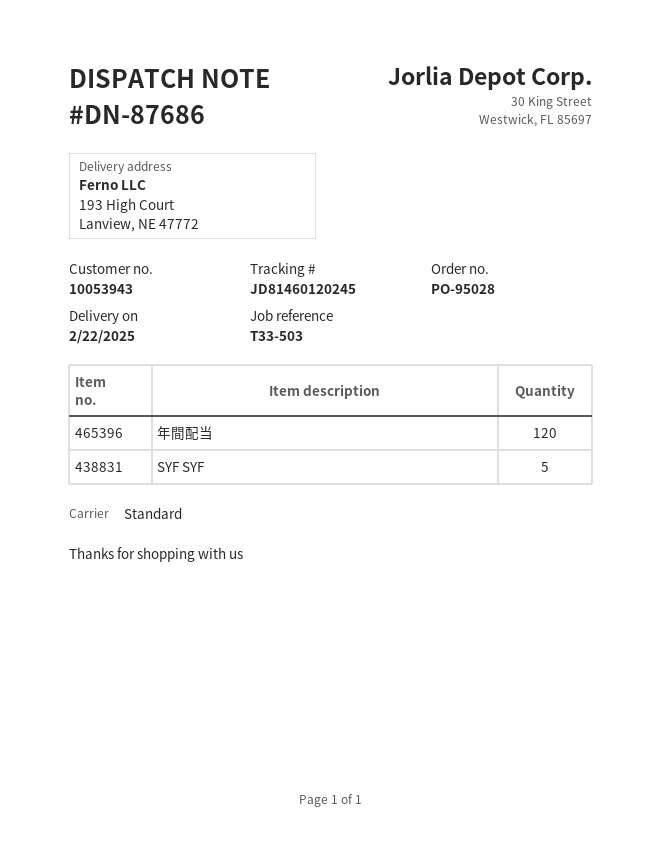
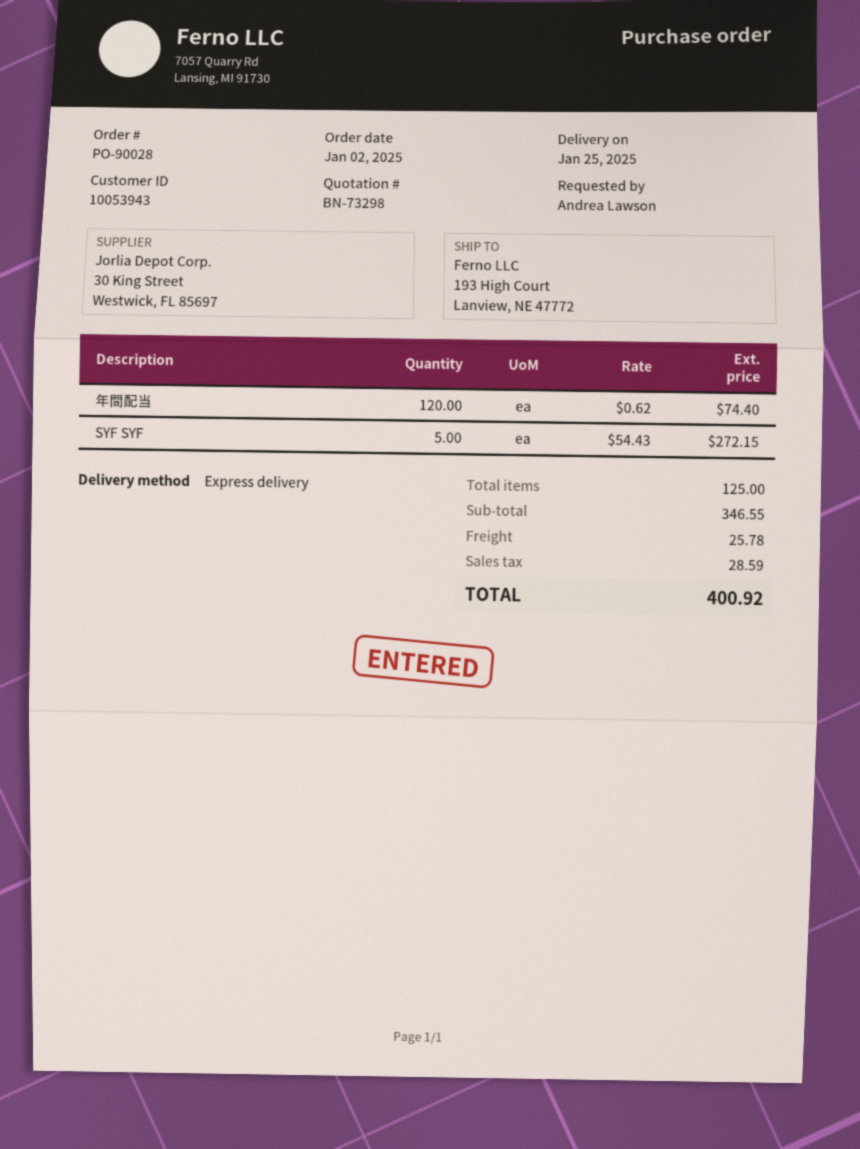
order number: PO-95028 -> PO-90028
delivery date: 2025-02-22 -> 2025-01-25
shipping method: standard -> express

